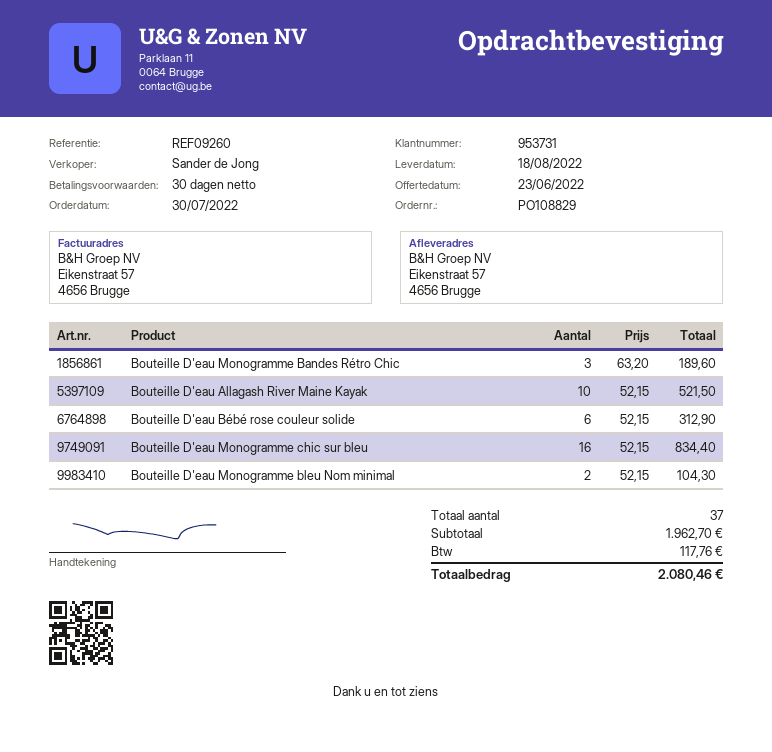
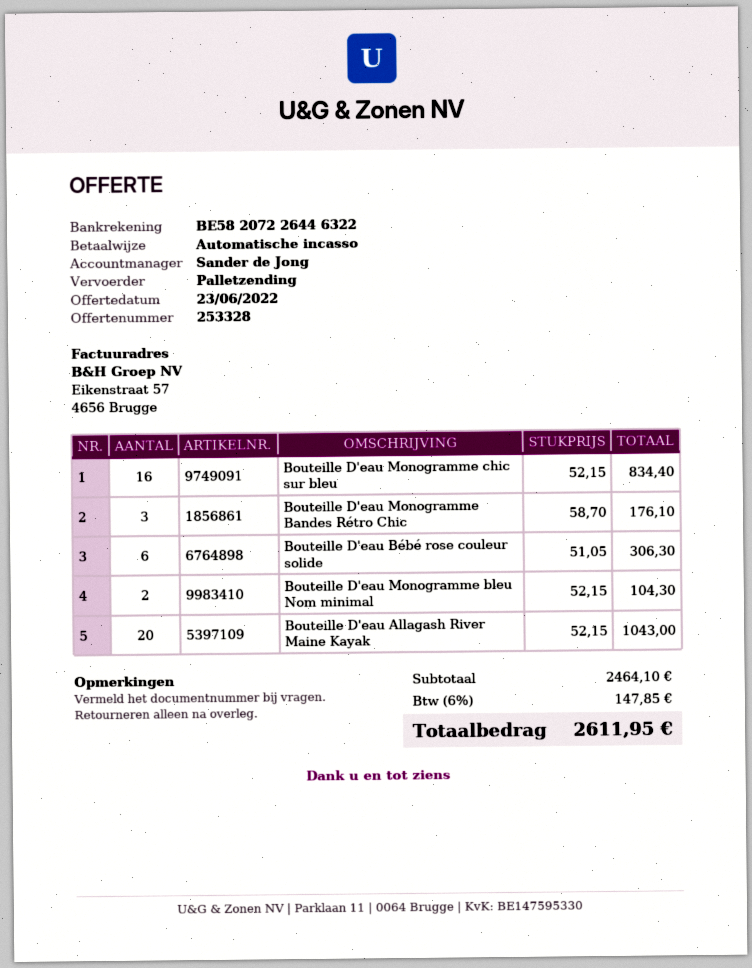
Bouteille D'eau Monogramme Bandes Rétro Chic: 3 x 63.20 = 189.60 -> 3 x 58.70 = 176.10
Bouteille D'eau Allagash River Maine Kayak: 10 x 52.15 = 521.50 -> 20 x 52.15 = 1043.00
Bouteille D'eau Bébé rose couleur solide: 6 x 52.15 = 312.90 -> 6 x 51.05 = 306.30
subtotal: 1962.70 -> 2464.10
tax: 117.76 -> 147.85
total: 2080.46 -> 2611.95

